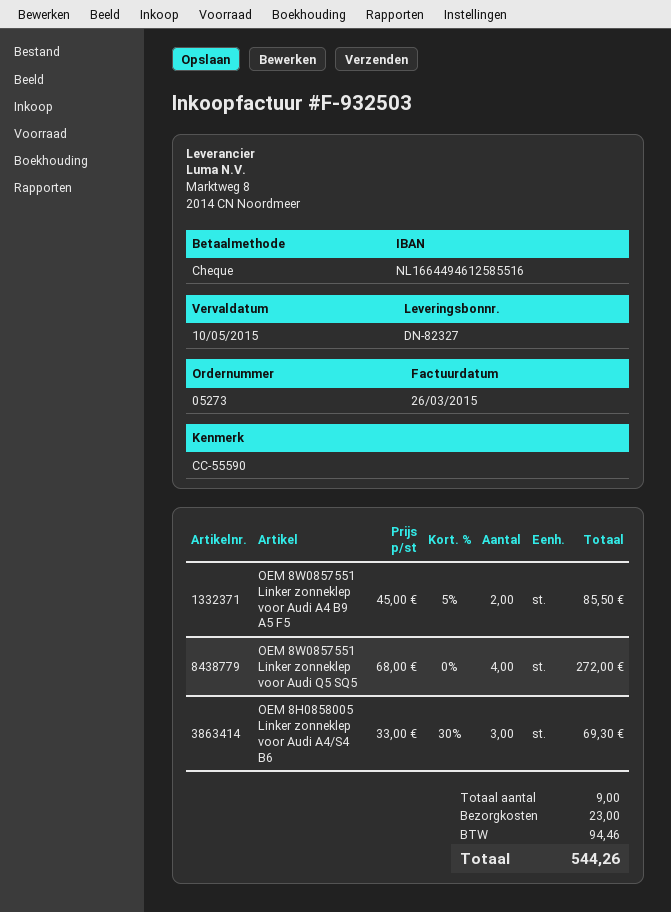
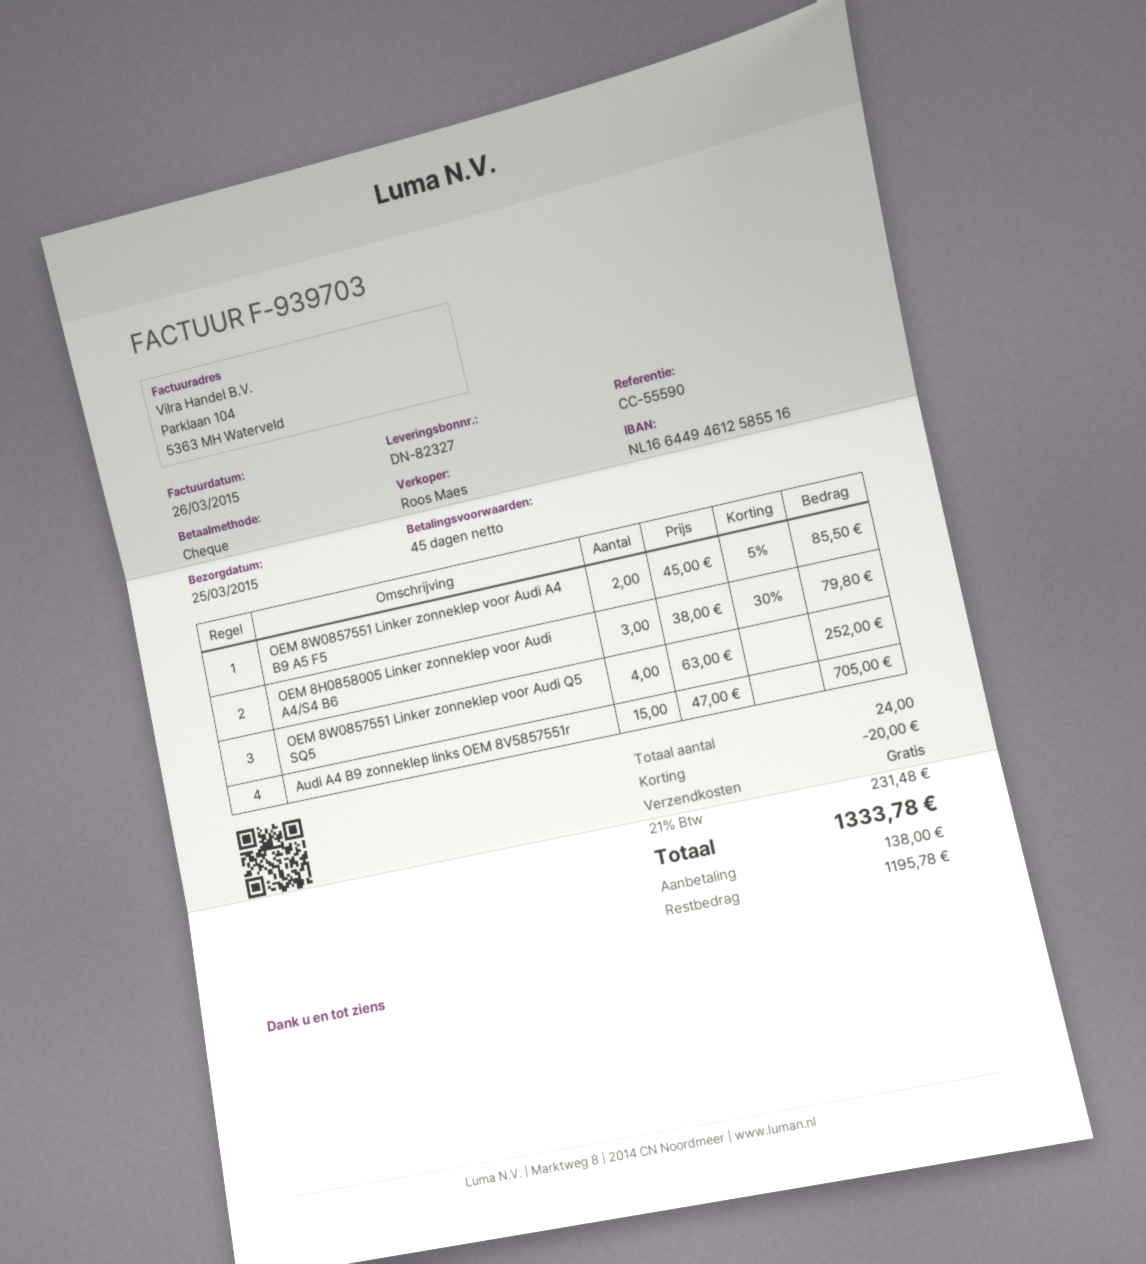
invoice number: F-932503 -> F-939703
OEM 8W0857551 Linker zonneklep voor Audi Q5 SQ5: 4 x 68.00 = 272.00 -> 4 x 63.00 = 252.00
OEM 8H0858005 Linker zonneklep voor Audi A4/S4 B6: 3 x 33.00 - 30% = 69.30 -> 3 x 38.00 - 30% = 79.80
Audi A4 B9 zonneklep links OEM 8V5857551r: none -> 15 x 47.00 = 705.00
total quantity: 9 -> 24
discount: none -> 20.00
shipping: 23.00 -> 0.00
tax: 94.46 -> 231.48
total: 544.26 -> 1333.78

